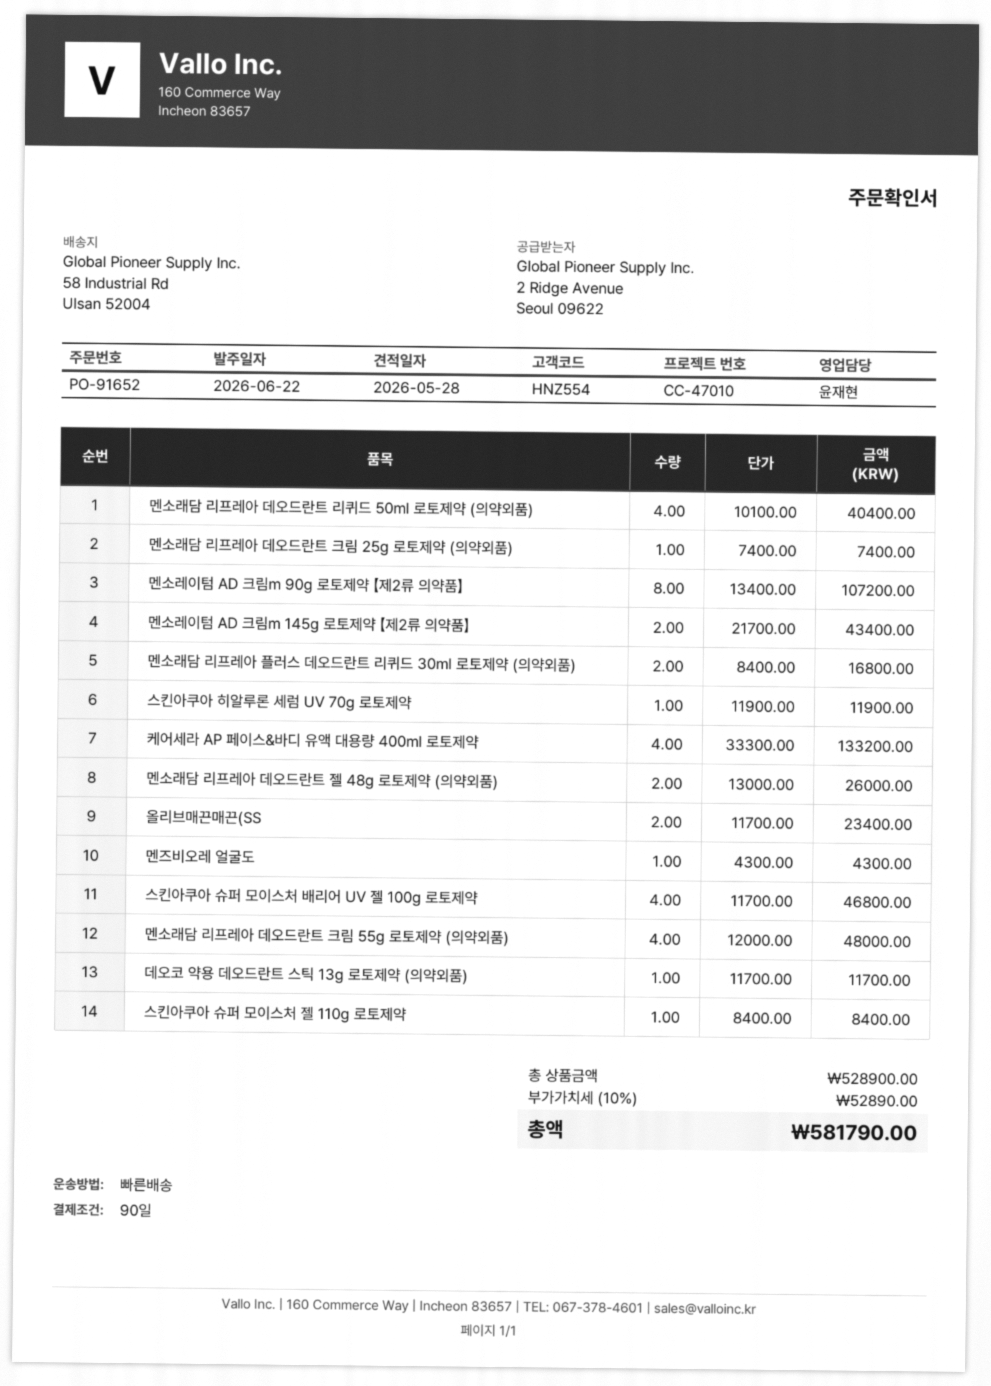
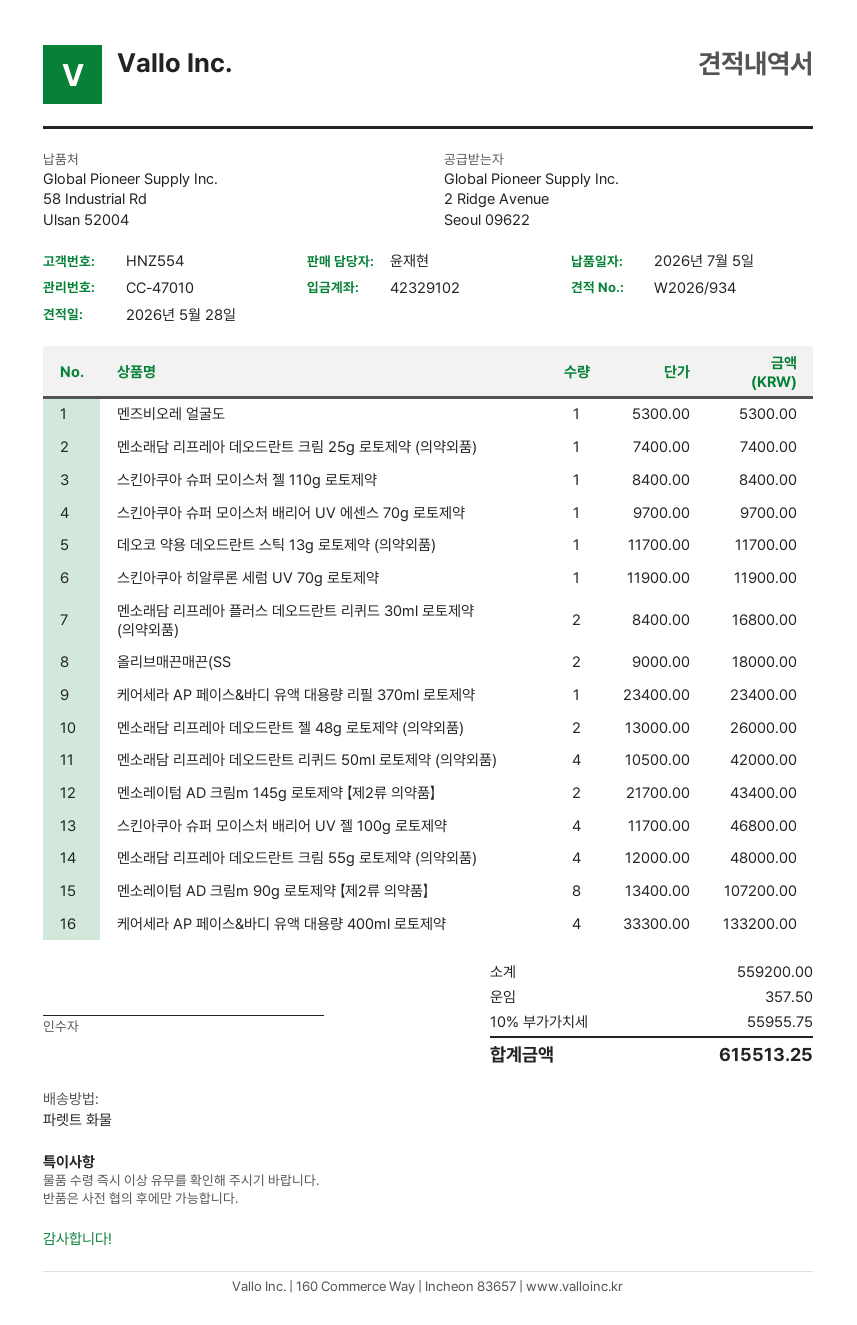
shipping method: express -> pallet freight
멘소래담 리프레아 데오드란트 리퀴드 50ml 로토제약 (의약외품): 4 x 10100.00 = 40400.00 -> 4 x 10500.00 = 42000.00
올리브매끈매끈(SS: 2 x 11700.00 = 23400.00 -> 2 x 9000.00 = 18000.00
멘즈비오레 얼굴도: 1 x 4300.00 = 4300.00 -> 1 x 5300.00 = 5300.00
스킨아쿠아 슈퍼 모이스처 배리어 UV 에센스 70g 로토제약: none -> 1 x 9700.00 = 9700.00
케어세라 AP 페이스&바디 유액 대용량 리필 370ml 로토제약: none -> 1 x 23400.00 = 23400.00
subtotal: 528900.00 -> 559200.00
shipping: none -> 357.50
tax: 10% = 52890.00 -> 10% = 55955.75
total: 581790.00 -> 615513.25

